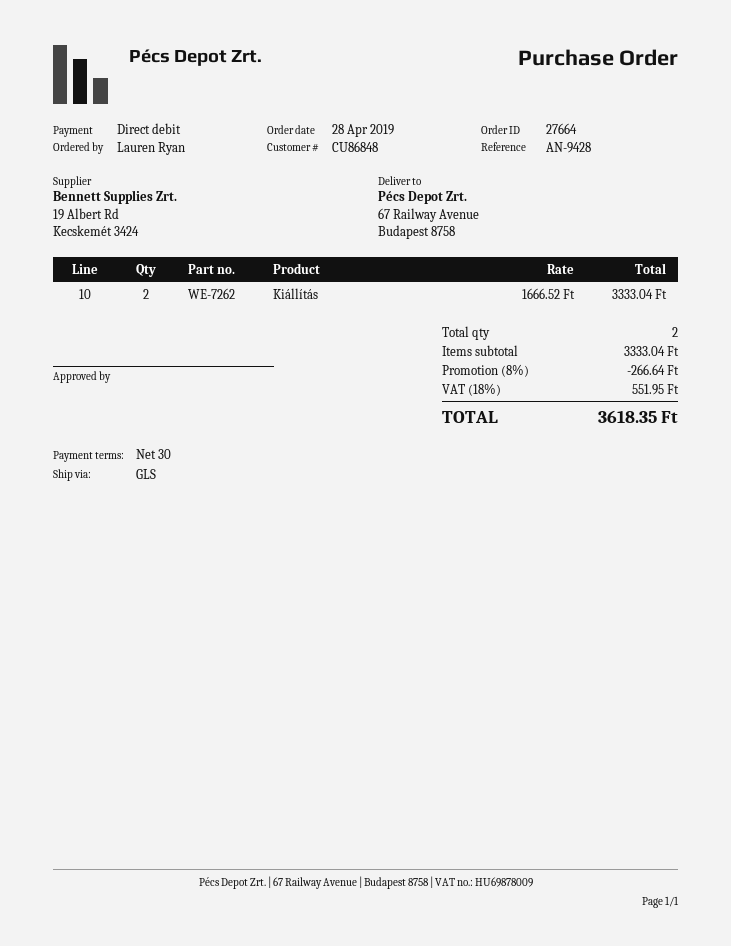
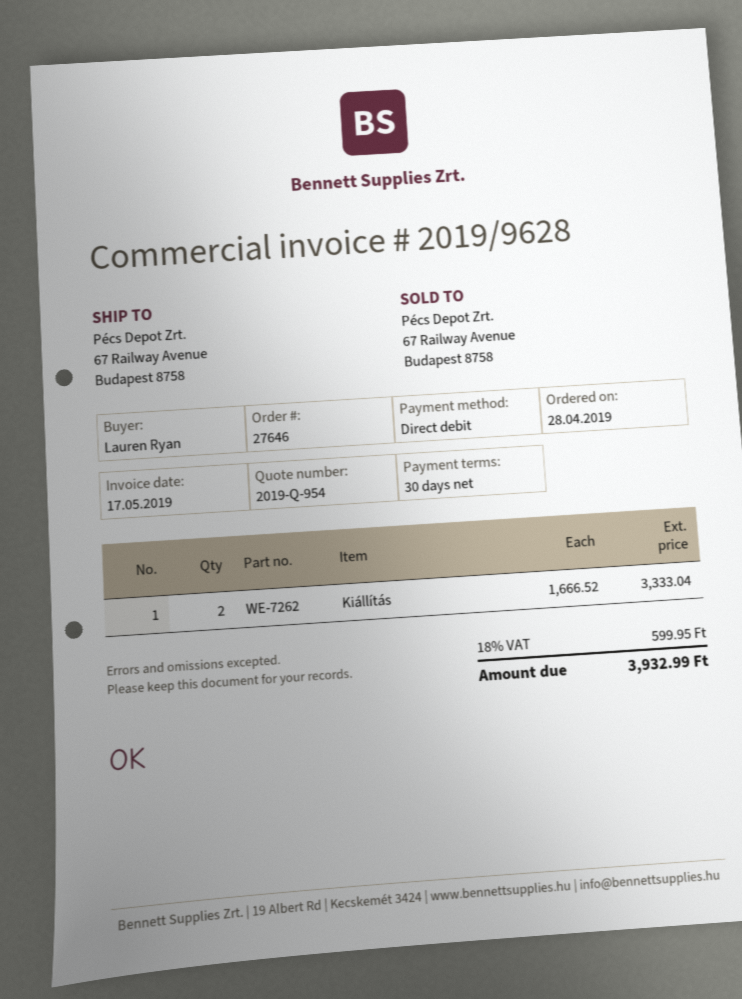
order number: 27664 -> 27646
discount: 8% = 266.64 -> none
tax: 18% = 551.95 -> 18% = 599.95
total: 3618.35 -> 3932.99

